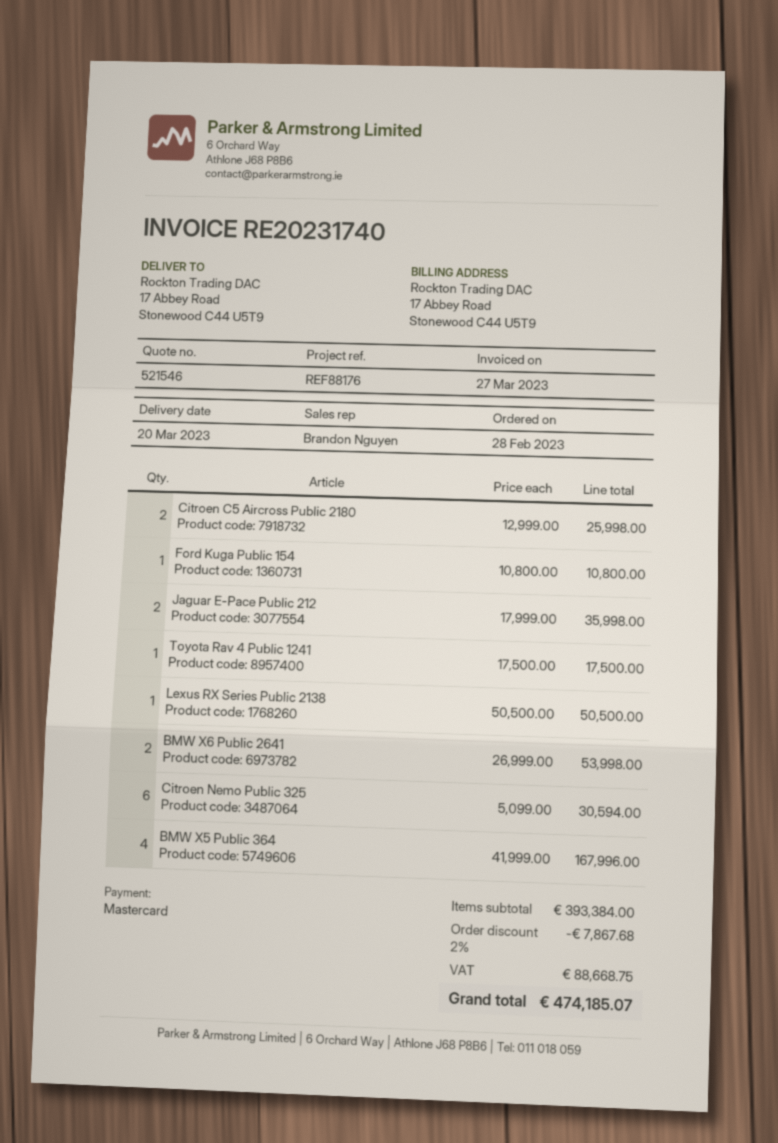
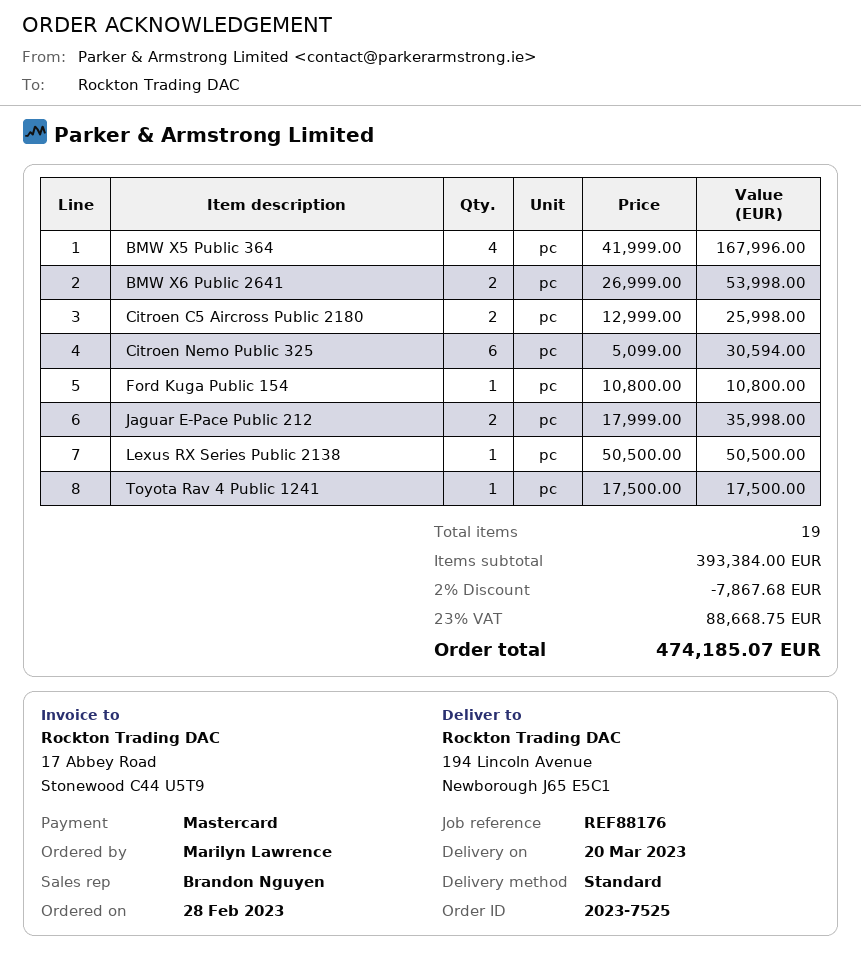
ship to: 17 Abbey Road, Stonewood C44 U5T9 -> 194 Lincoln Avenue, Newborough J65 E5C1

